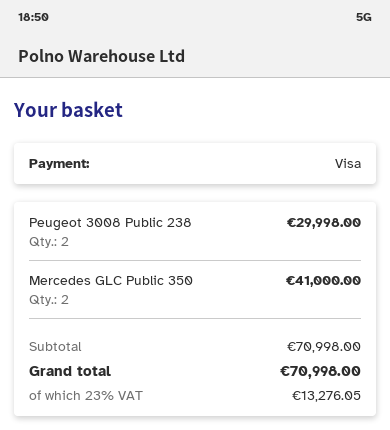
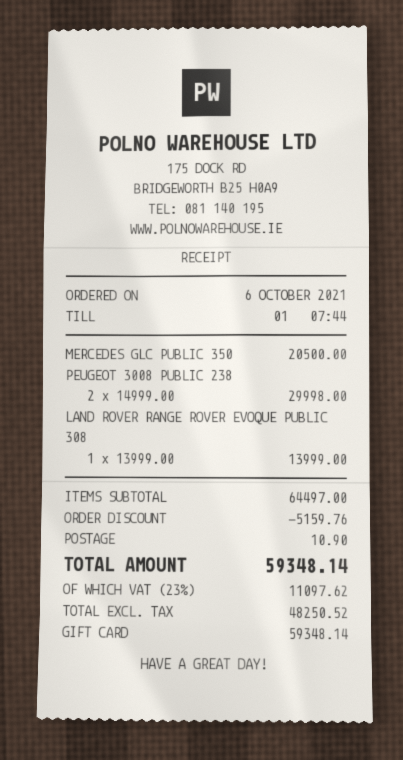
payment method: Visa -> gift card
Mercedes GLC Public 350: 2 for 41000.00 -> 1 for 20500.00
LAND ROVER RANGE ROVER EVOQUE PUBLIC 308: none -> 1 for 13999.00
subtotal: 70998.00 -> 64497.00
discount: none -> 5159.76
shipping: none -> 10.90
tax: 23% = 13276.05 -> 23% = 11097.62
total: 70998.00 -> 59348.14

